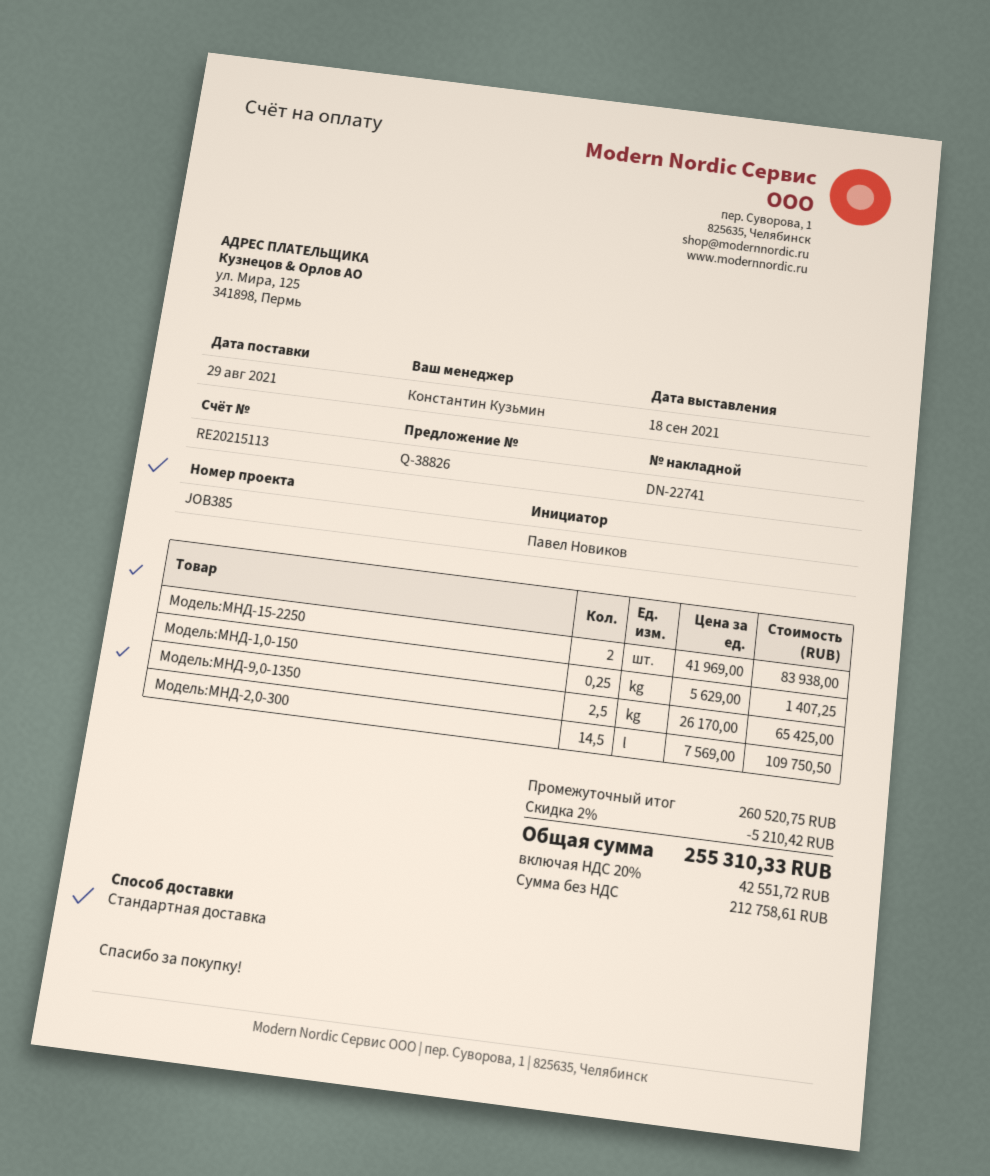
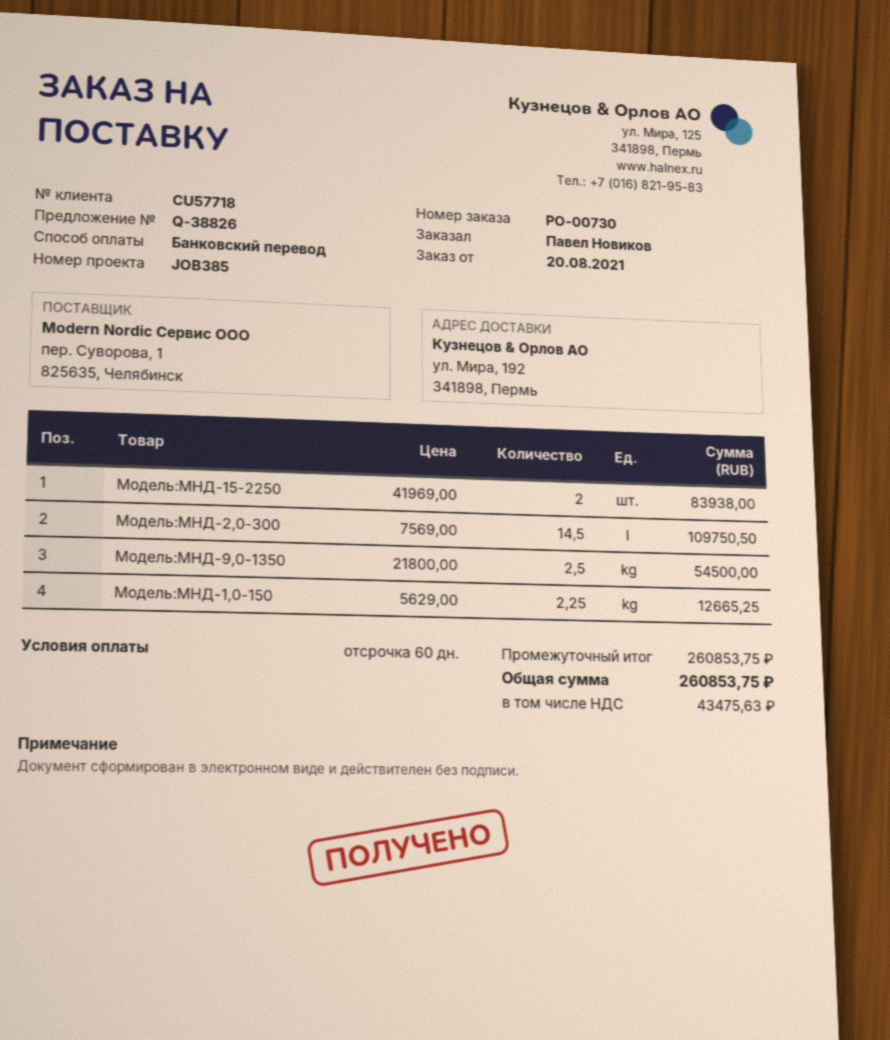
Модель:МНД-1,0-150: 0.25 x 5629.00 = 1407.25 -> 2.25 x 5629.00 = 12665.25
Модель:МНД-9,0-1350: 2.5 x 26170.00 = 65425.00 -> 2.5 x 21800.00 = 54500.00
subtotal: 260520.75 -> 260853.75
discount: 2% = 5210.42 -> none
tax: 42551.72 -> 43475.63
total: 255310.33 -> 260853.75

